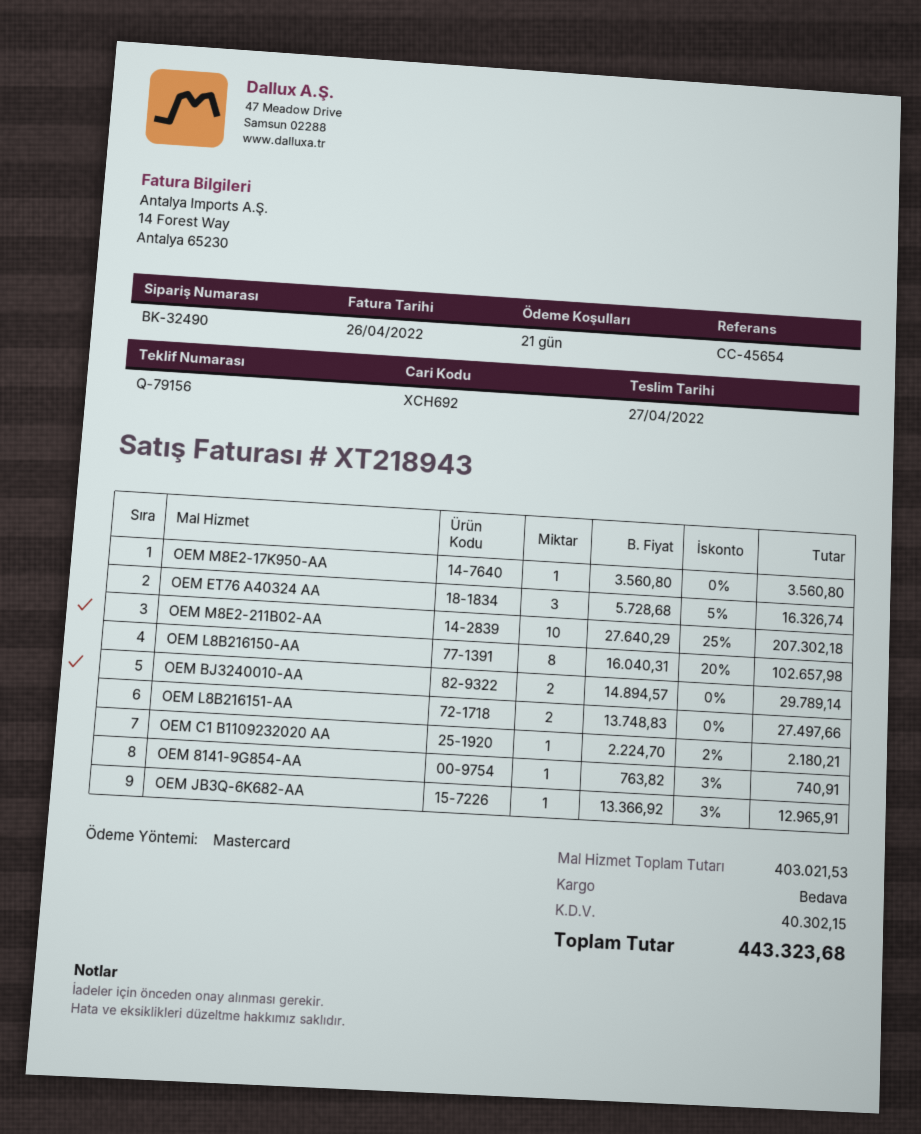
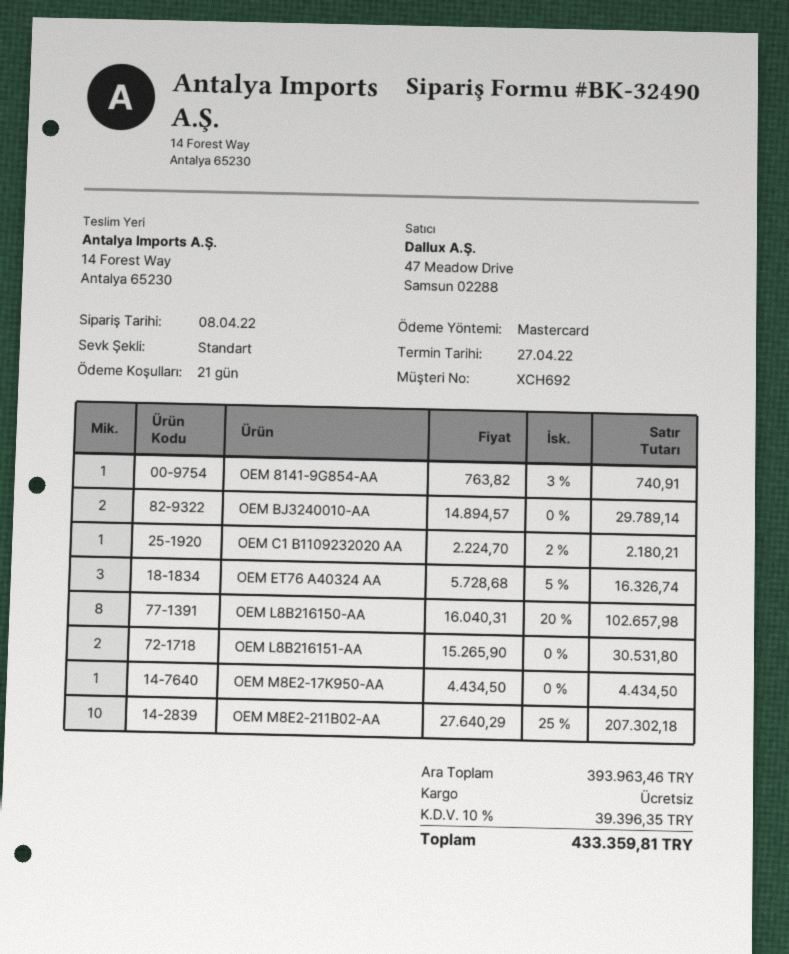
OEM M8E2-17K950-AA: 1 x 3560.80 = 3560.80 -> 1 x 4434.50 = 4434.50
OEM L8B216151-AA: 2 x 13748.83 = 27497.66 -> 2 x 15265.90 = 30531.80
OEM JB3Q-6K682-AA: 1 x 13366.92 - 3% = 12965.91 -> none
subtotal: 403021.53 -> 393963.46
tax: 40302.15 -> 39396.35
total: 443323.68 -> 433359.81

